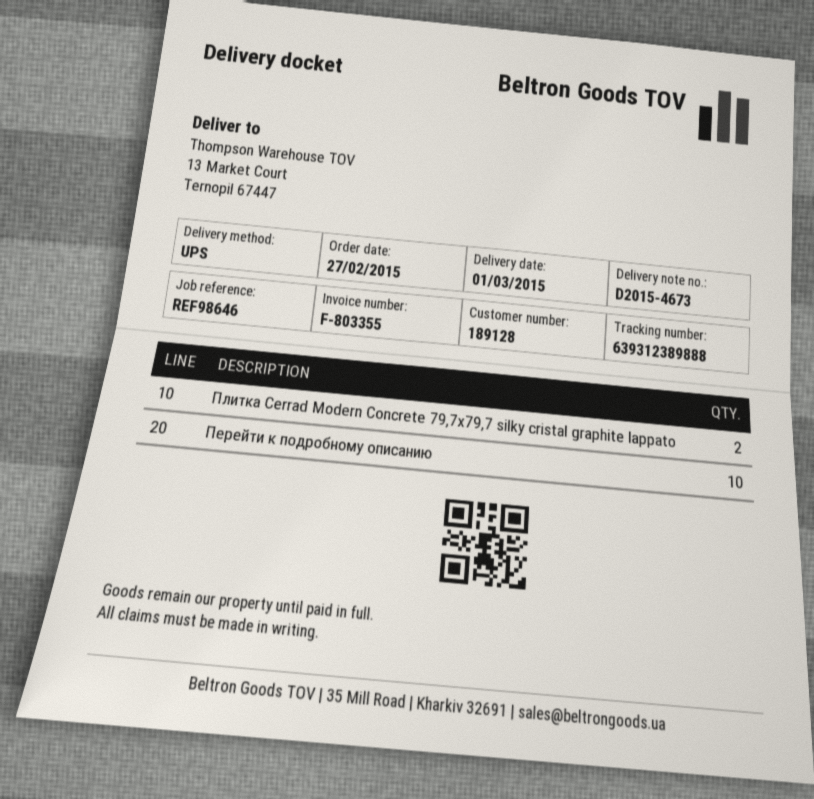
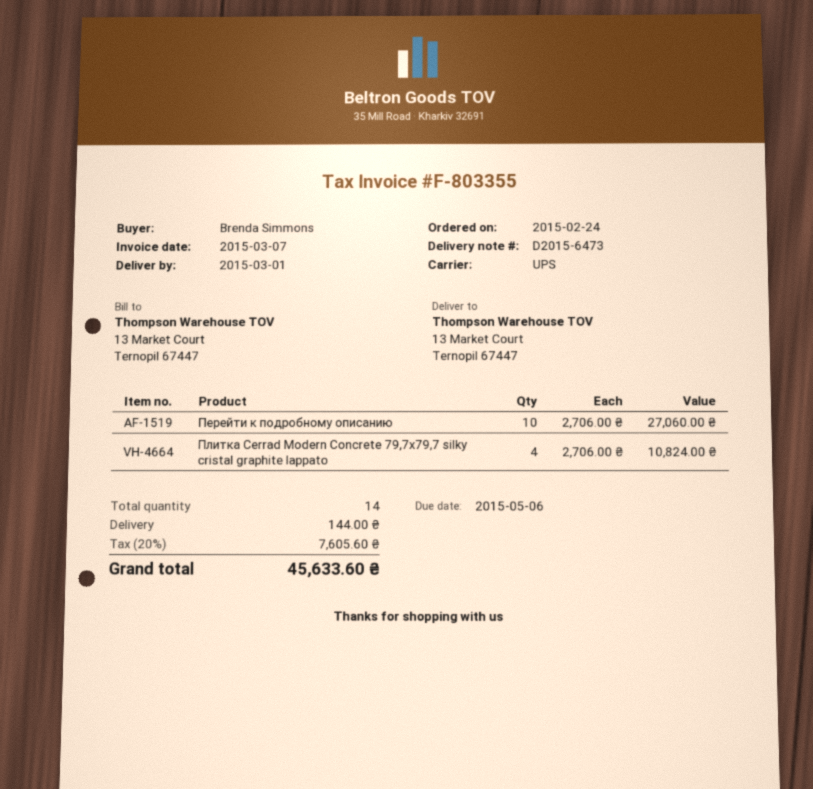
order date: 2015-02-27 -> 2015-02-24
delivery note number: D2015-4673 -> D2015-6473
Плитка Cerrad Modern Concrete 79,7x79,7 silky cristal graphite lappato: 2 -> 4

